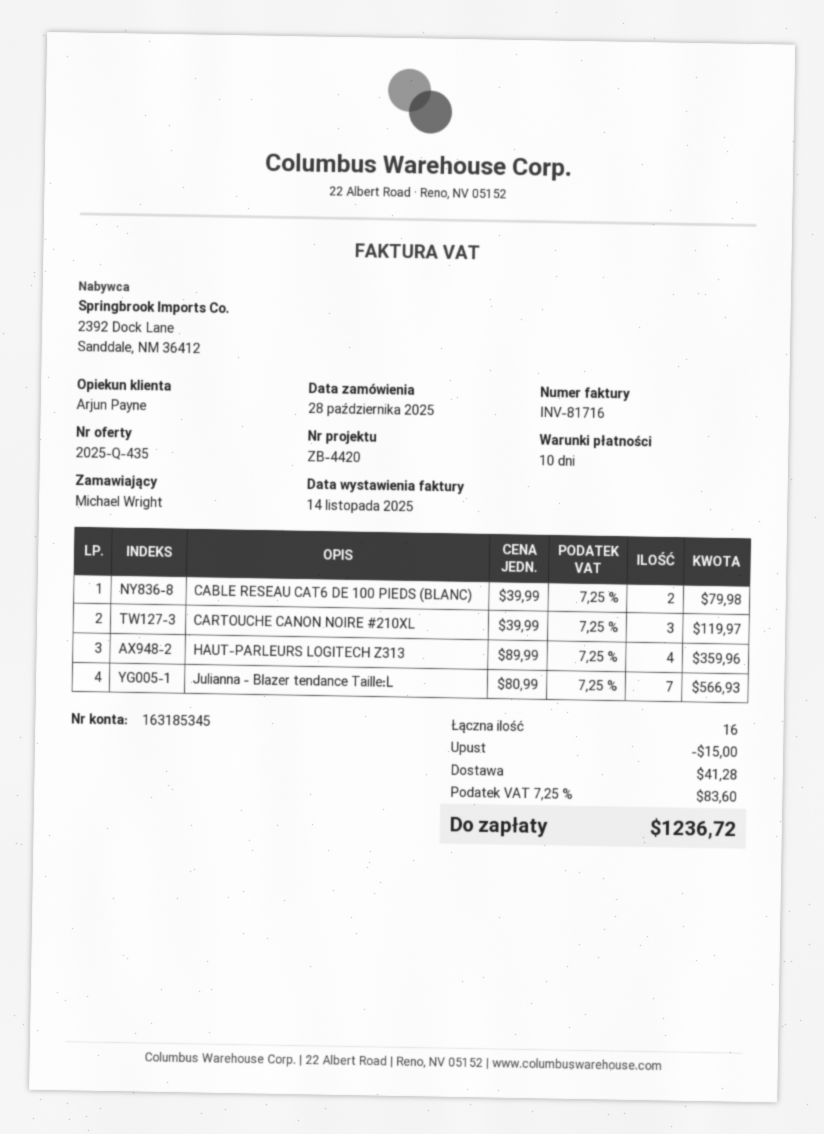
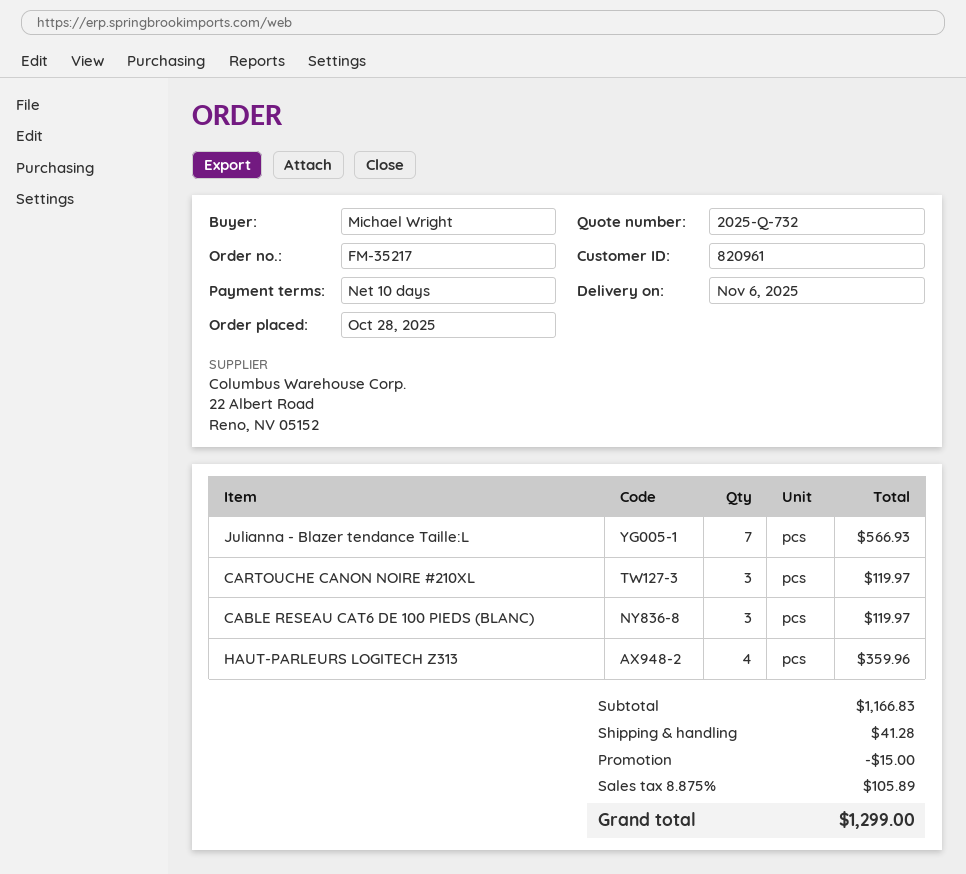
quote number: 2025-Q-435 -> 2025-Q-732
CABLE RESEAU CAT6 DE 100 PIEDS (BLANC): 2 for 79.98 -> 3 for 119.97
tax: 7.25% = 83.60 -> 8.875% = 105.89
total: 1236.72 -> 1299.00

